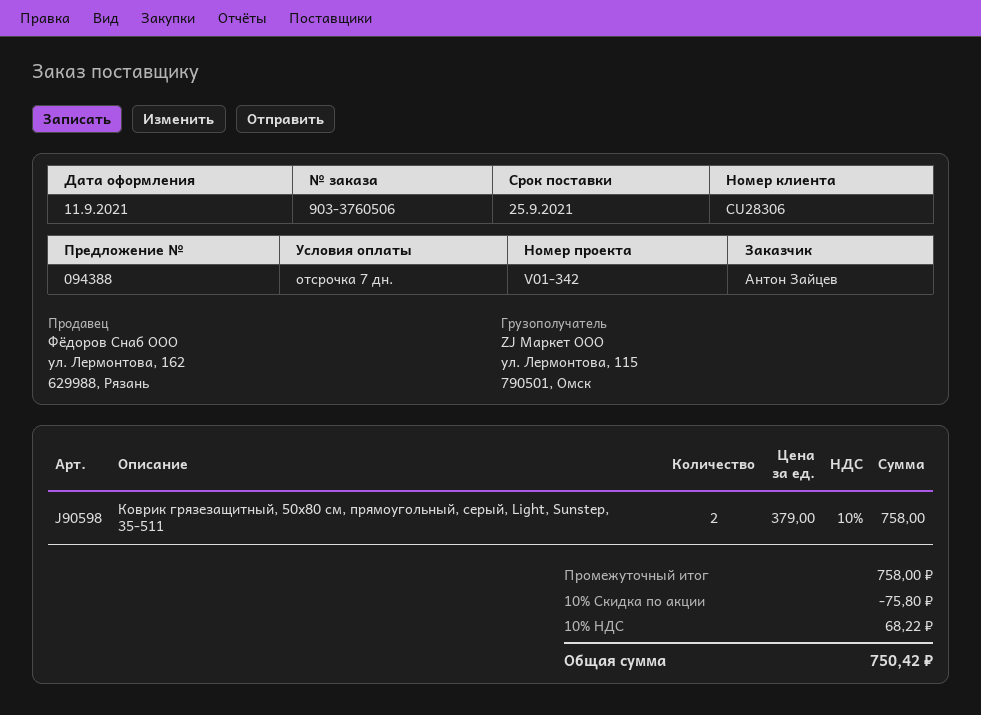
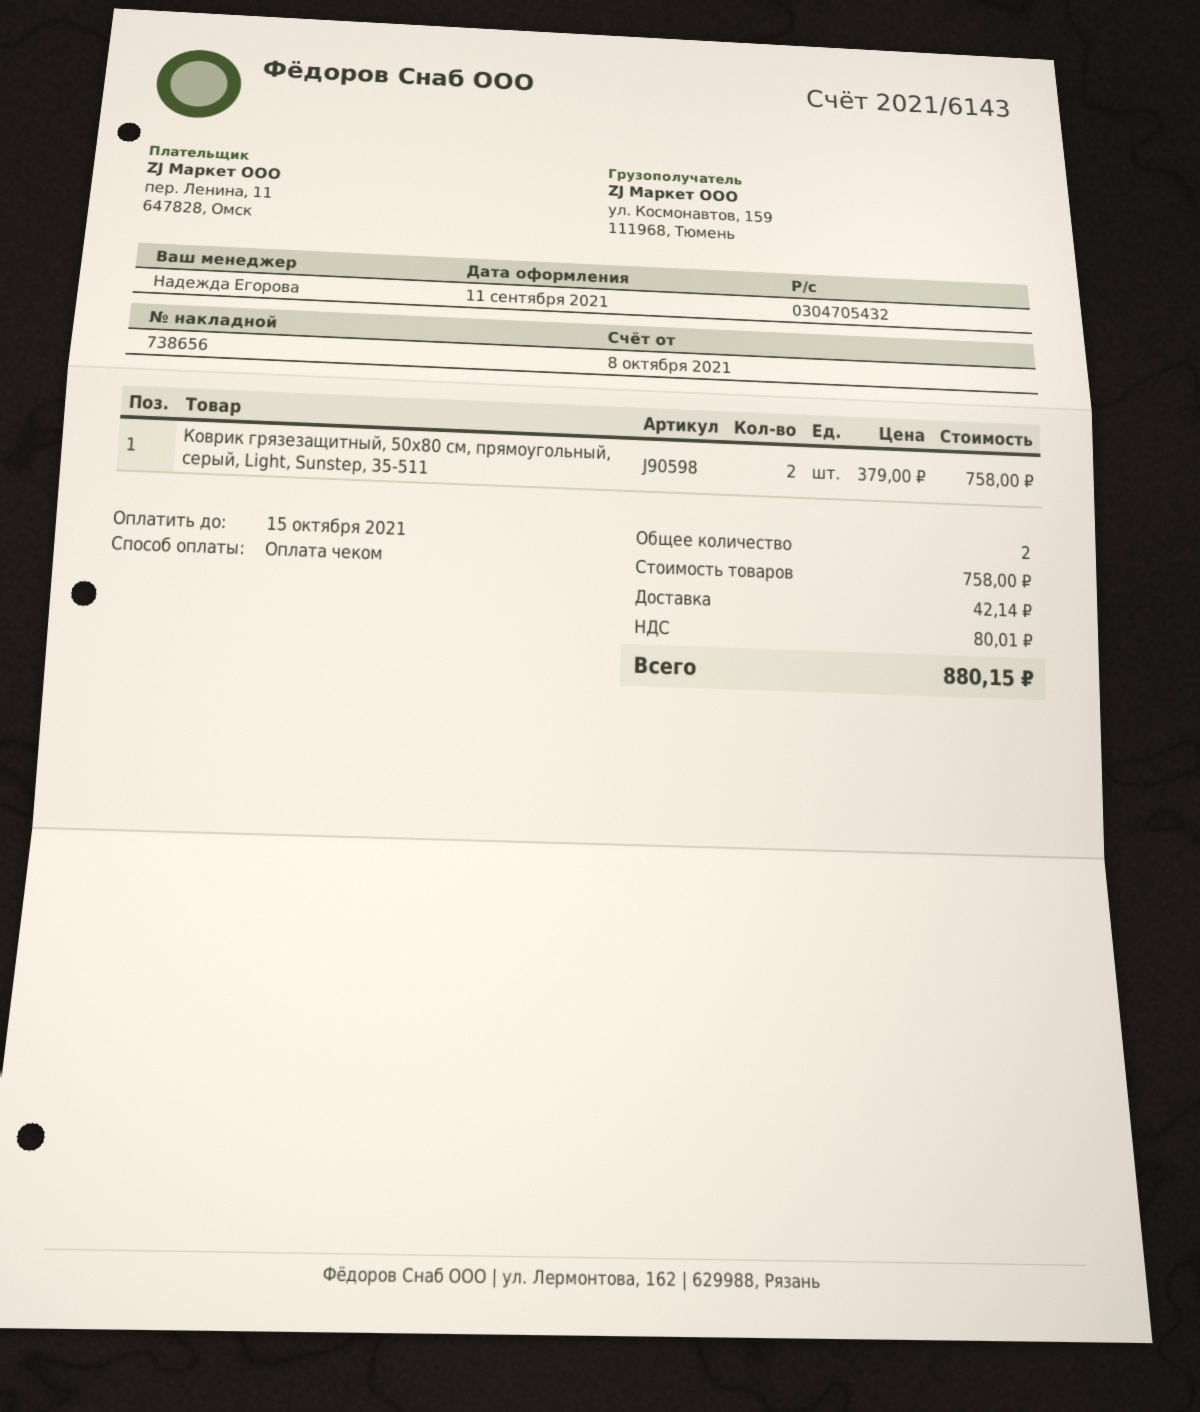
ship to: ул. Лермонтова, 115, 790501, Омск -> ул. Космонавтов, 159, 111968, Тюмень
discount: 10% = 75.80 -> none
shipping: none -> 42.14
tax: 68.22 -> 80.01
total: 750.42 -> 880.15

